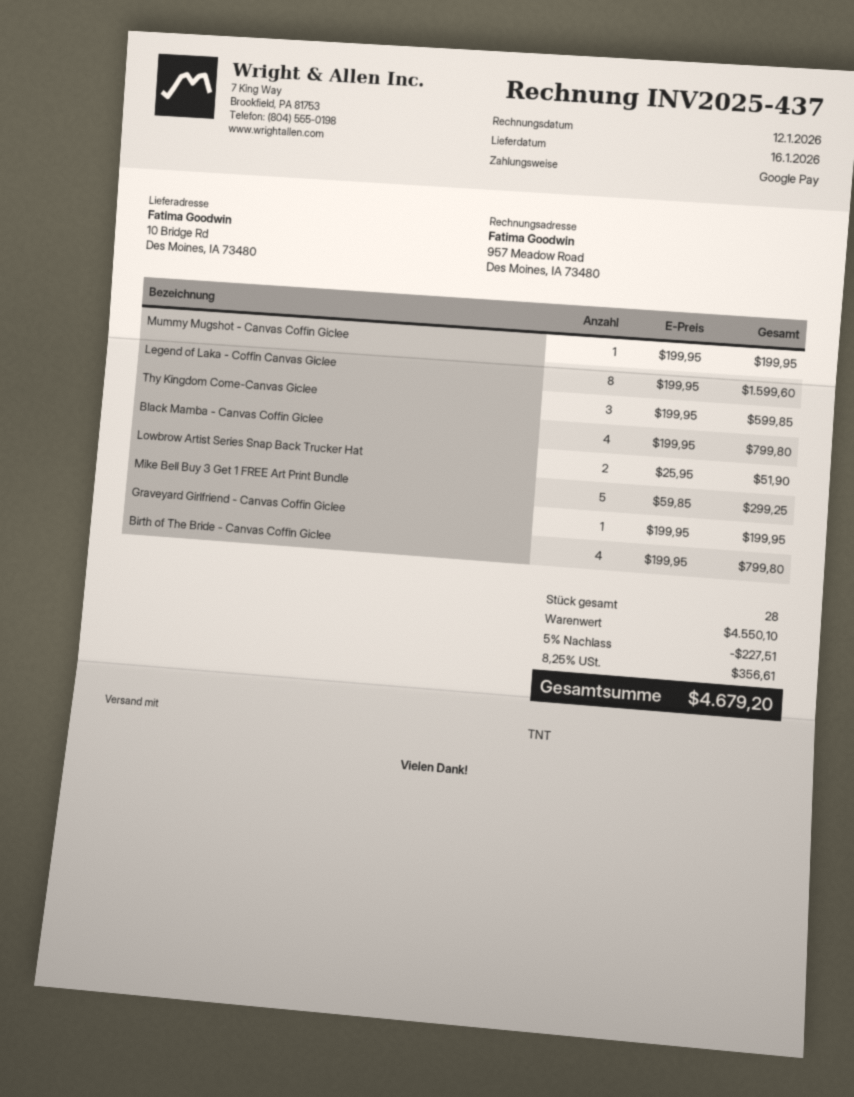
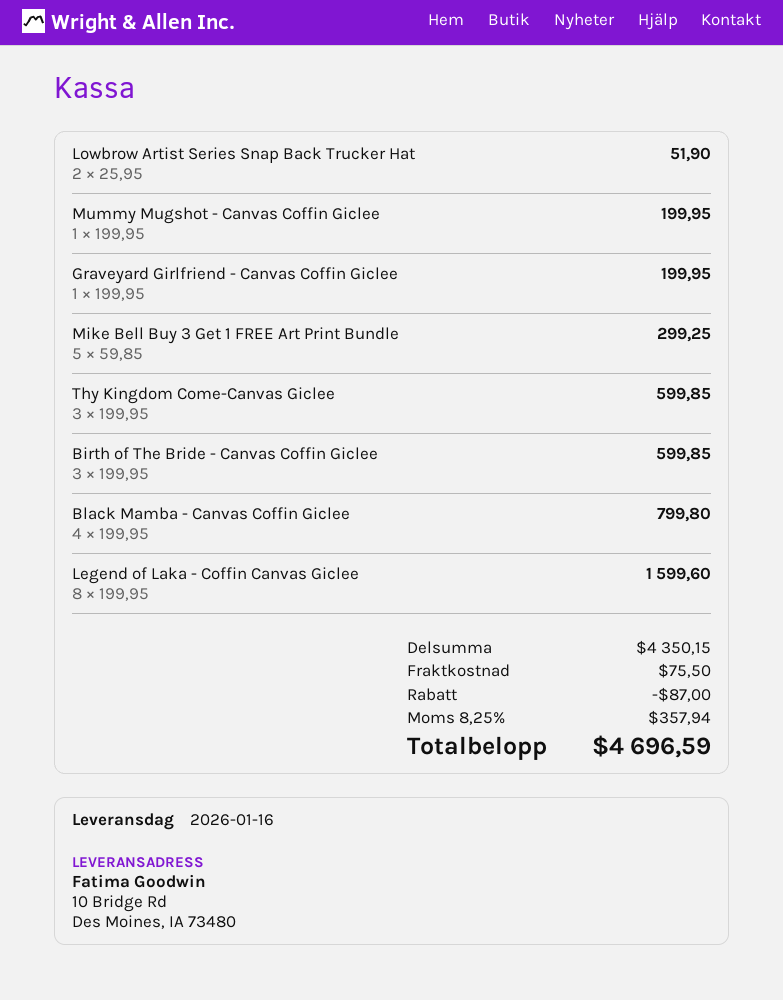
Birth of The Bride - Canvas Coffin Giclee: 4 x 199.95 = 799.80 -> 3 x 199.95 = 599.85
subtotal: 4550.10 -> 4350.15
discount: 227.51 -> 87.00
shipping: none -> 75.50
tax: 8.25% = 356.61 -> 8.25% = 357.94
total: 4679.20 -> 4696.59

